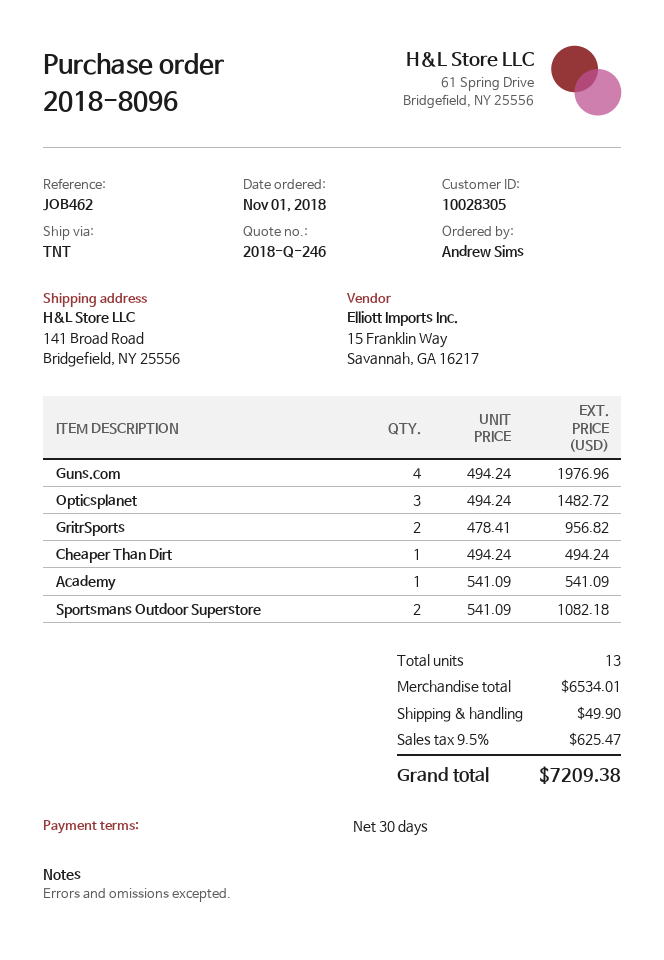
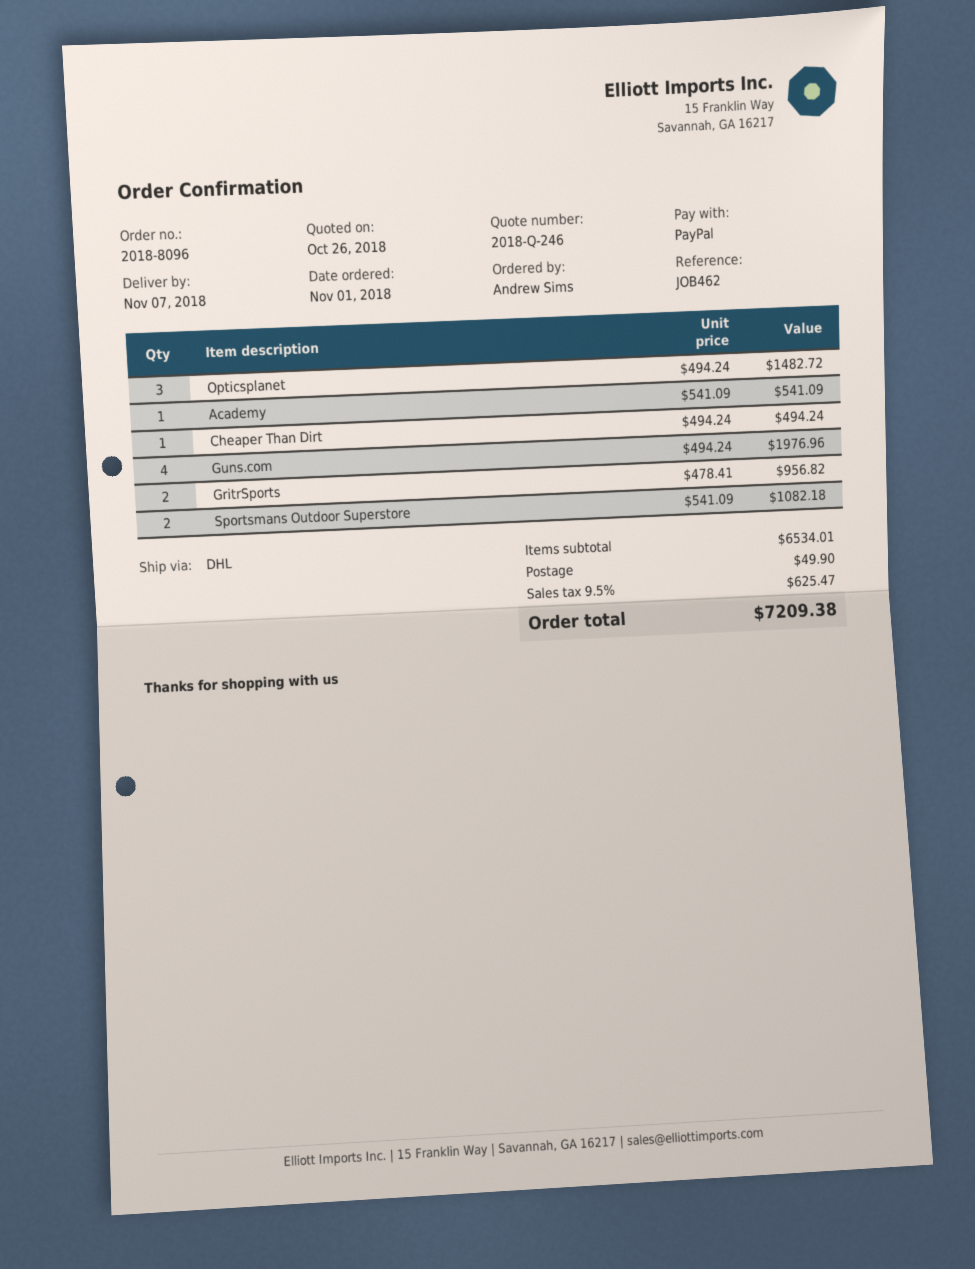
shipping method: TNT -> DHL

